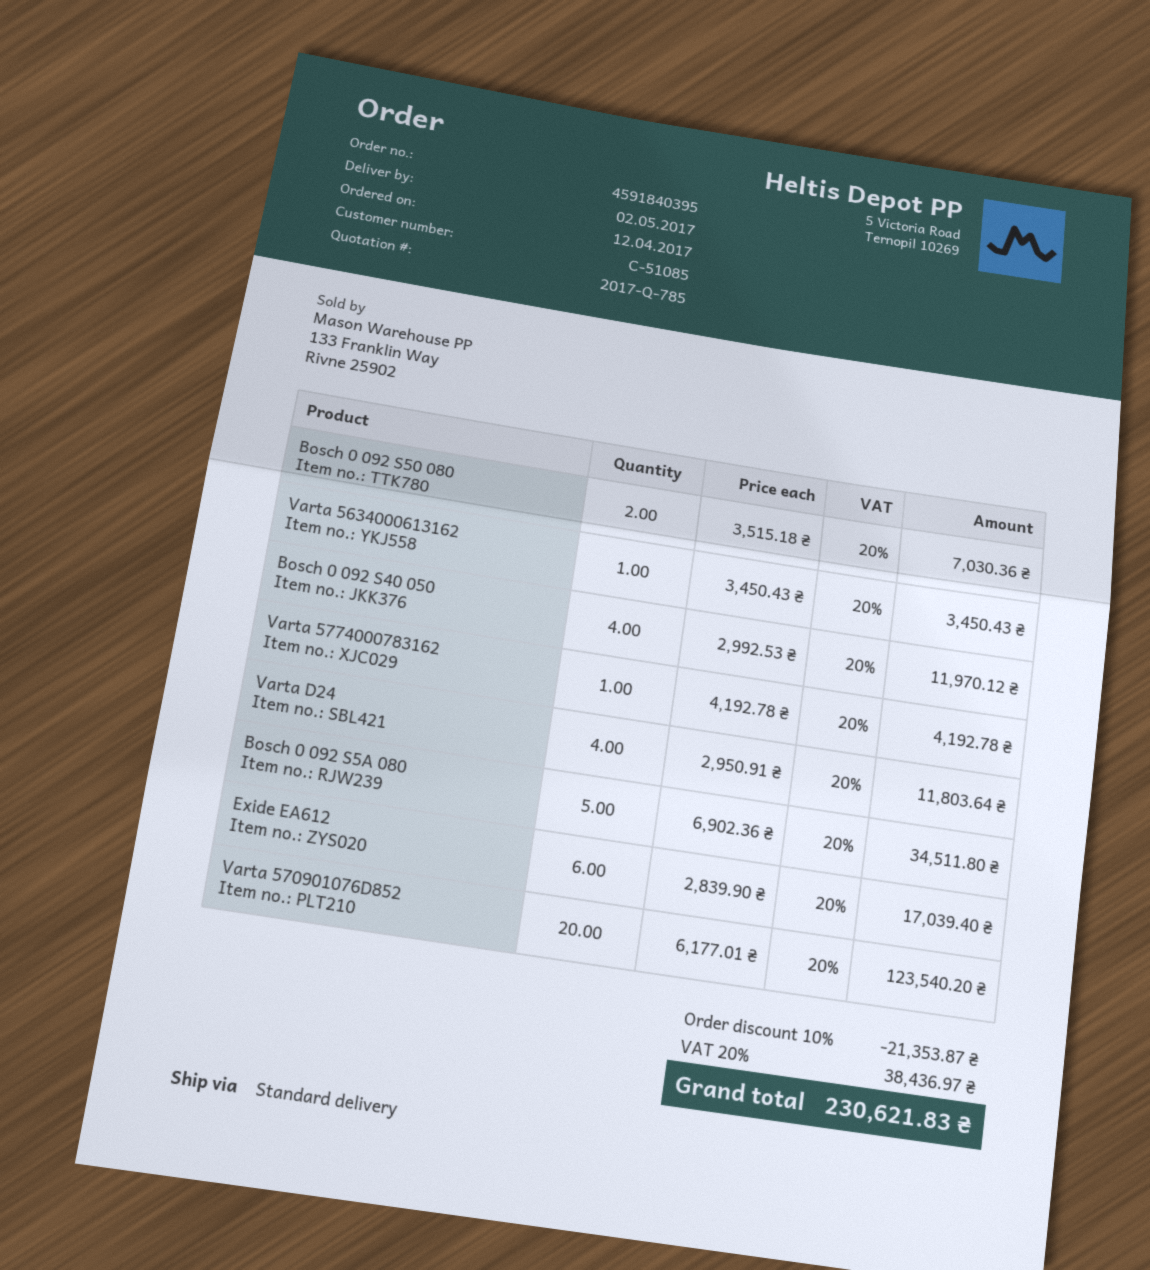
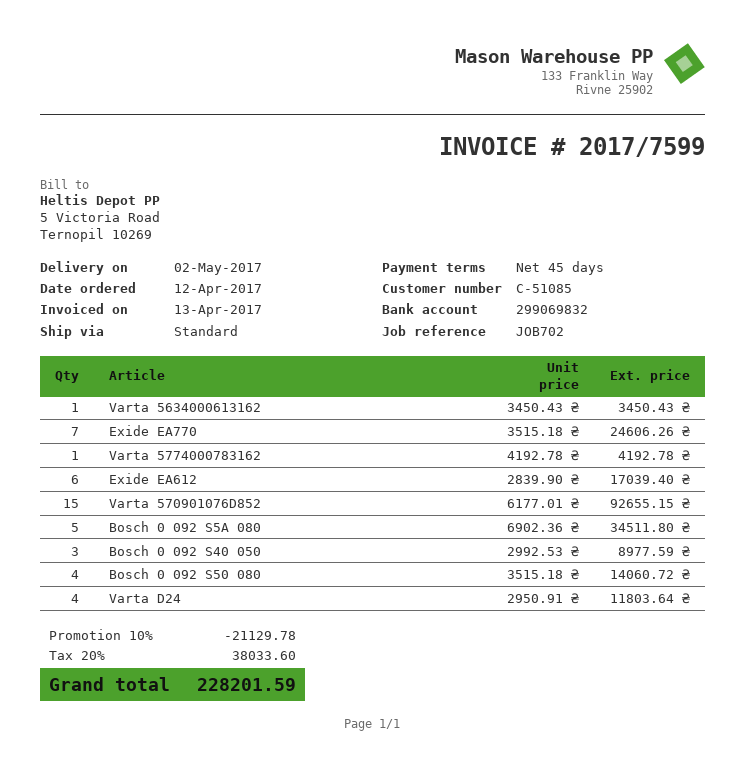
Bosch 0 092 S50 080: 2 x 3515.18 = 7030.36 -> 4 x 3515.18 = 14060.72
Bosch 0 092 S40 050: 4 x 2992.53 = 11970.12 -> 3 x 2992.53 = 8977.59
Varta 570901076D852: 20 x 6177.01 = 123540.20 -> 15 x 6177.01 = 92655.15
Exide EA770: none -> 7 x 3515.18 = 24606.26
discount: 10% = 21353.87 -> 10% = 21129.78
tax: 20% = 38436.97 -> 20% = 38033.60
total: 230621.83 -> 228201.59

